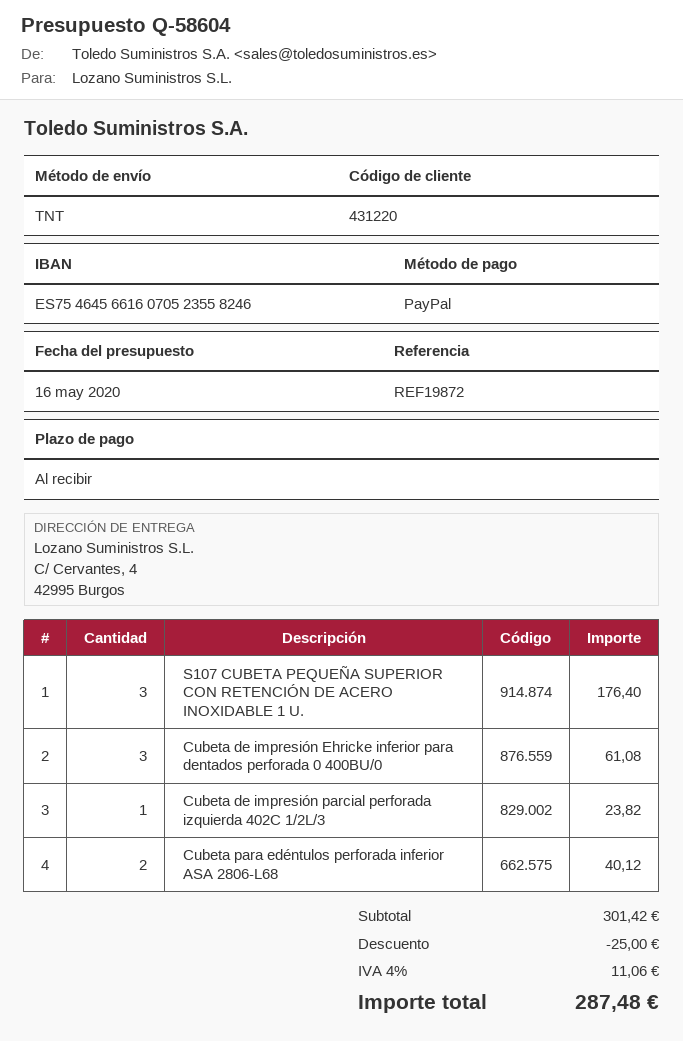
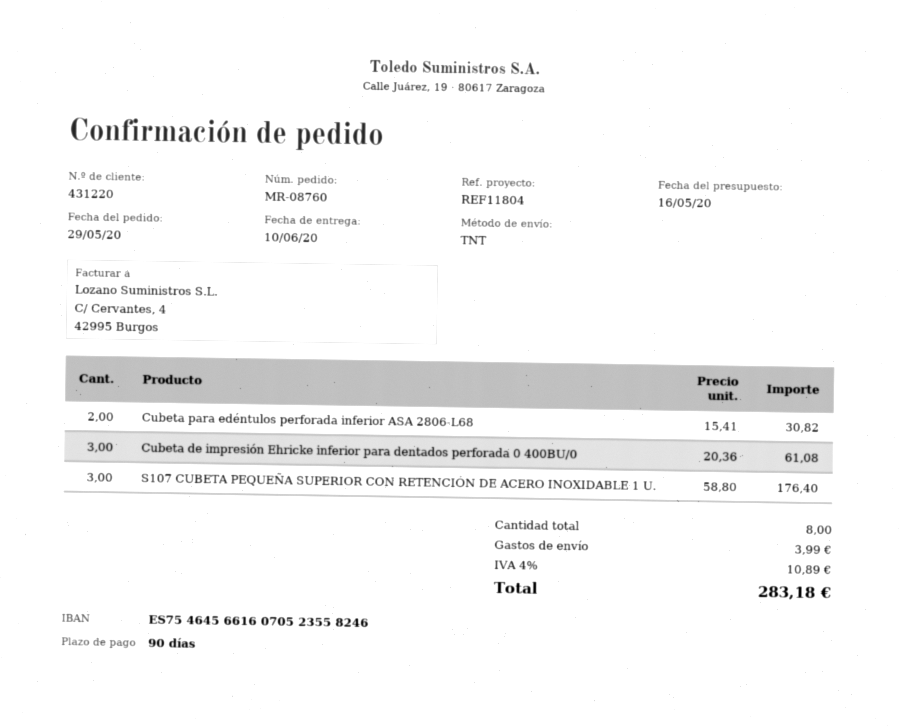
payment terms: on receipt -> 90 days
reference: REF19872 -> REF11804
Cubeta de impresión parcial perforada izquierda 402C 1/2L/3: 1 for 23.82 -> none
Cubeta para edéntulos perforada inferior ASA 2806-L68: 2 for 40.12 -> 2 for 30.82
discount: 25.00 -> none
shipping: none -> 3.99
tax: 4% = 11.06 -> 4% = 10.89
total: 287.48 -> 283.18

